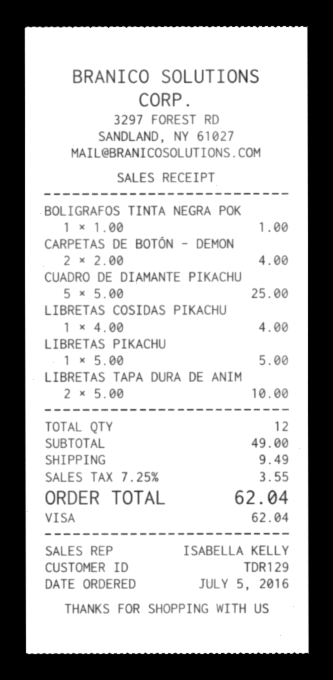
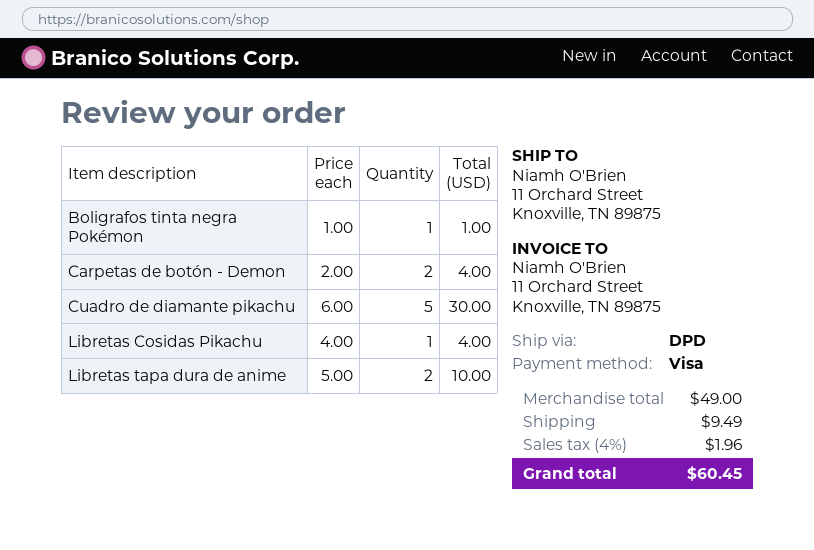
CUADRO DE DIAMANTE PIKACHU: 5 x 5.00 = 25.00 -> 5 x 6.00 = 30.00
LIBRETAS PIKACHU: 1 x 5.00 = 5.00 -> none
tax: 7.25% = 3.55 -> 4% = 1.96
total: 62.04 -> 60.45

